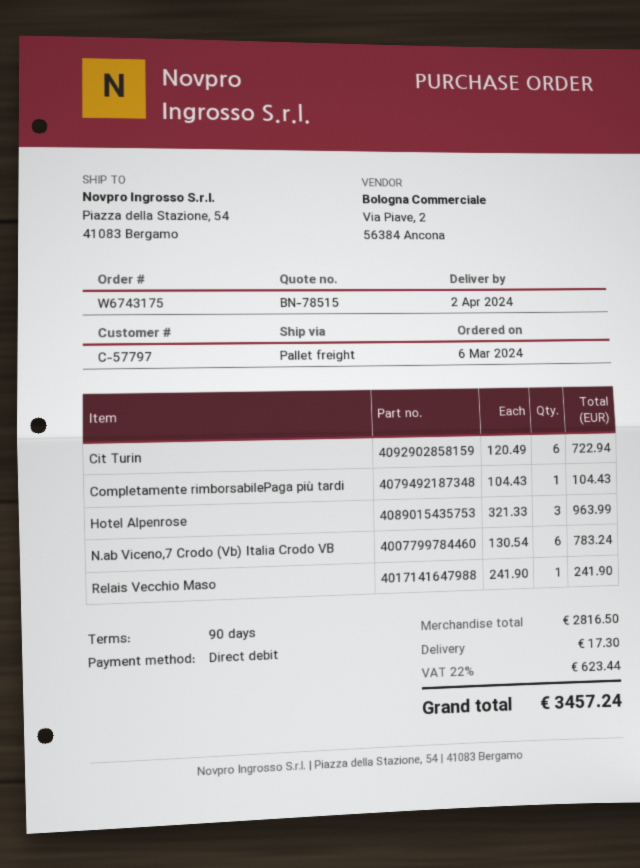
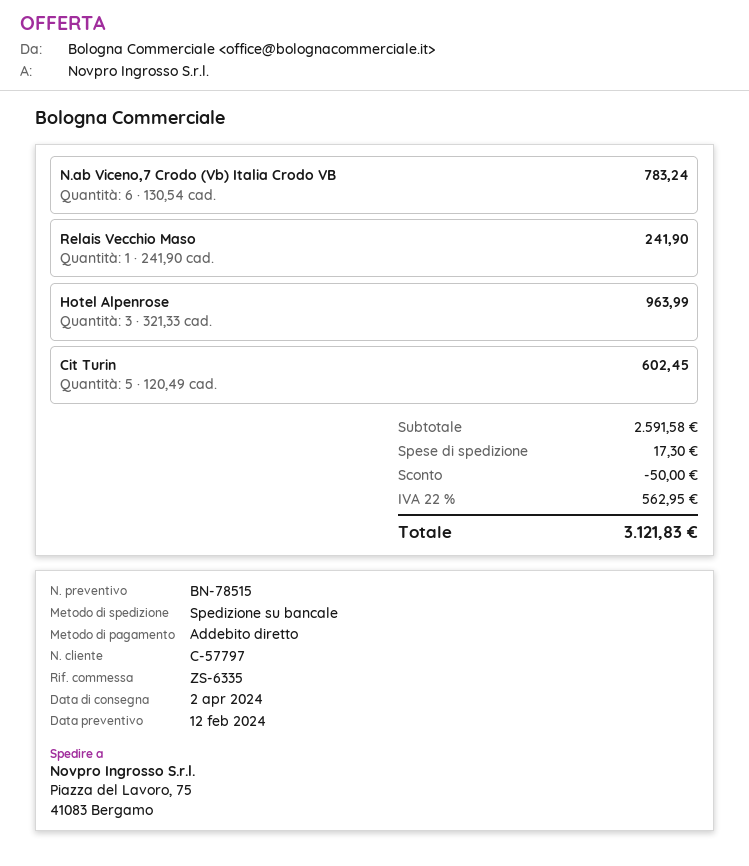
ship to: Piazza della Stazione, 54, 41083 Bergamo -> Piazza del Lavoro, 75, 41083 Bergamo
Cit Turin: 6 x 120.49 = 722.94 -> 5 x 120.49 = 602.45
Completamente rimborsabilePaga più tardi: 1 x 104.43 = 104.43 -> none
subtotal: 2816.50 -> 2591.58
discount: none -> 50.00
tax: 22% = 623.44 -> 22% = 562.95
total: 3457.24 -> 3121.83

